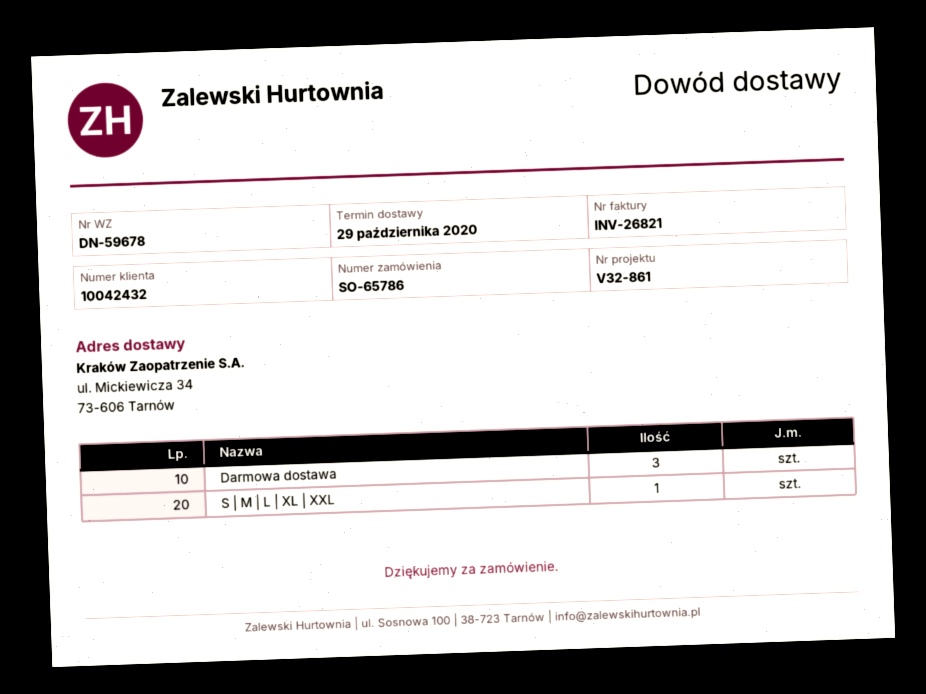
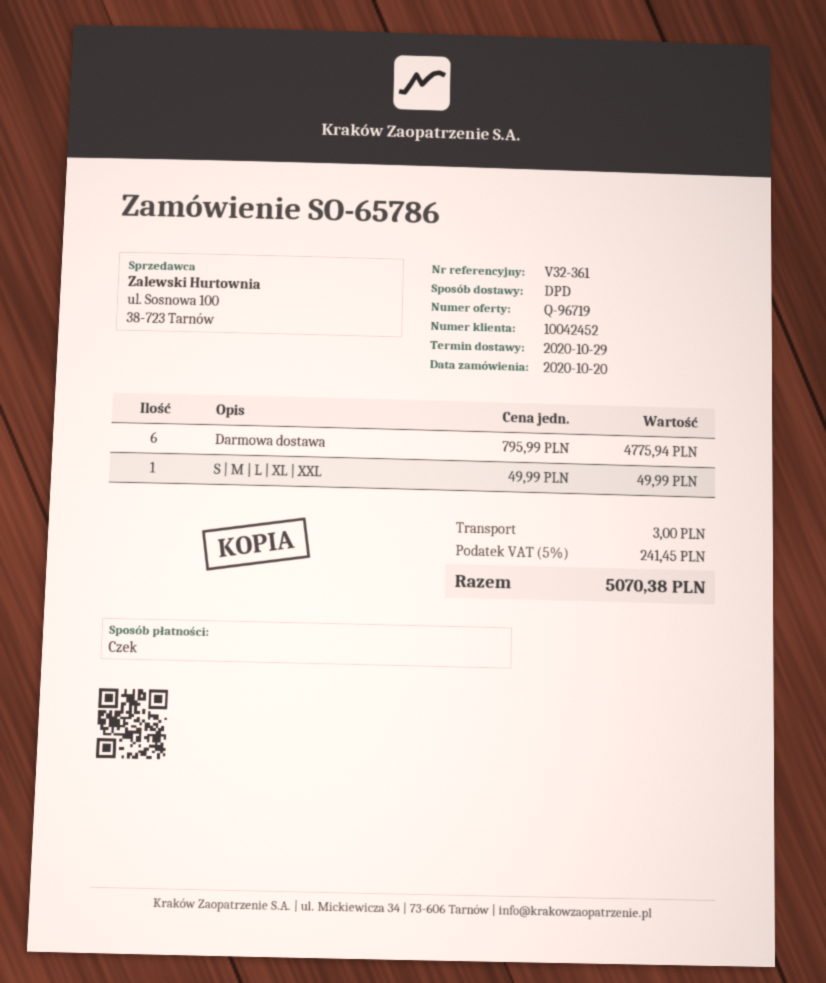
customer number: 10042432 -> 10042452
reference: V32-861 -> V32-361
Darmowa dostawa: 3 -> 6

